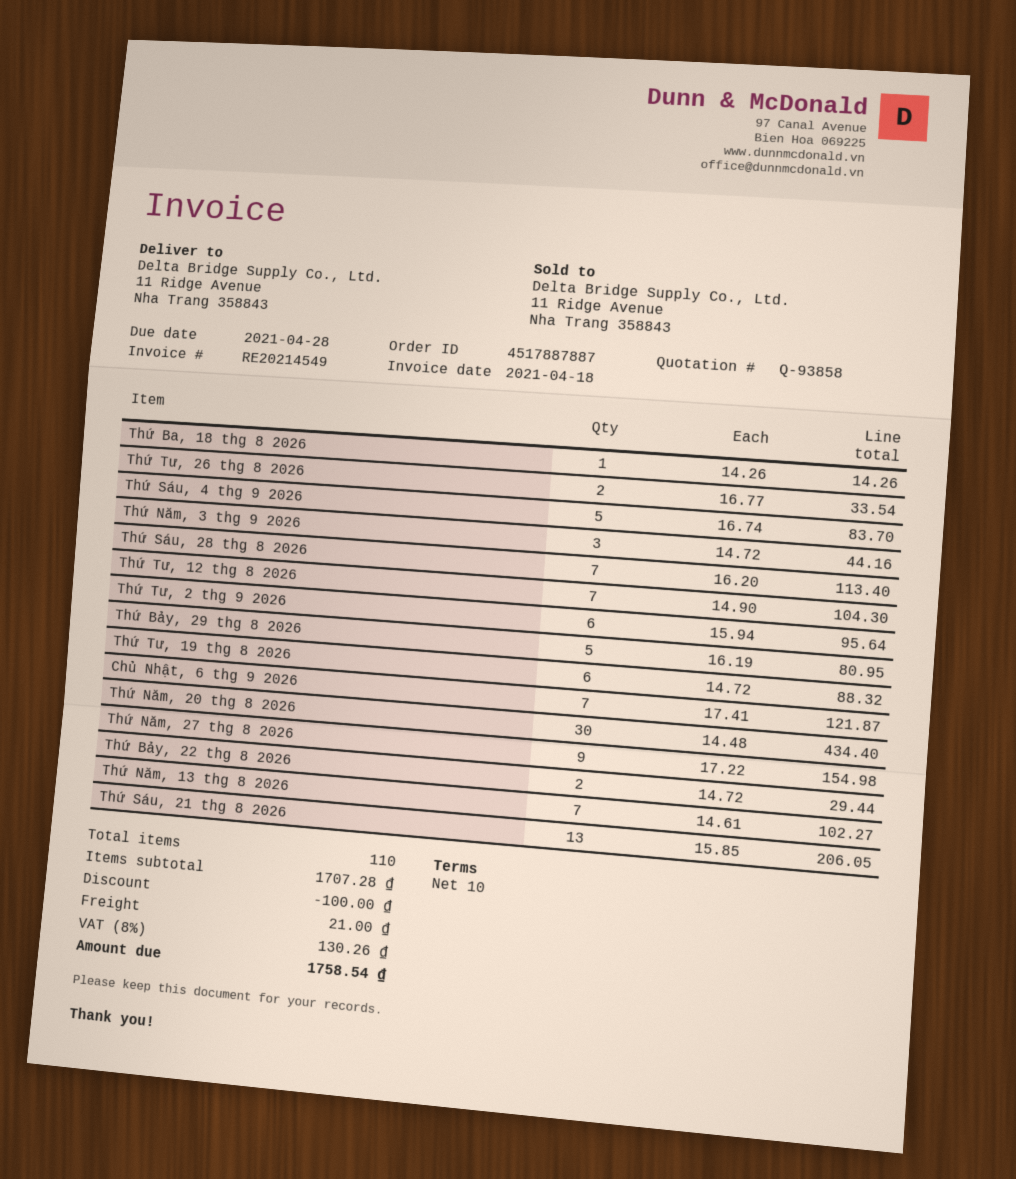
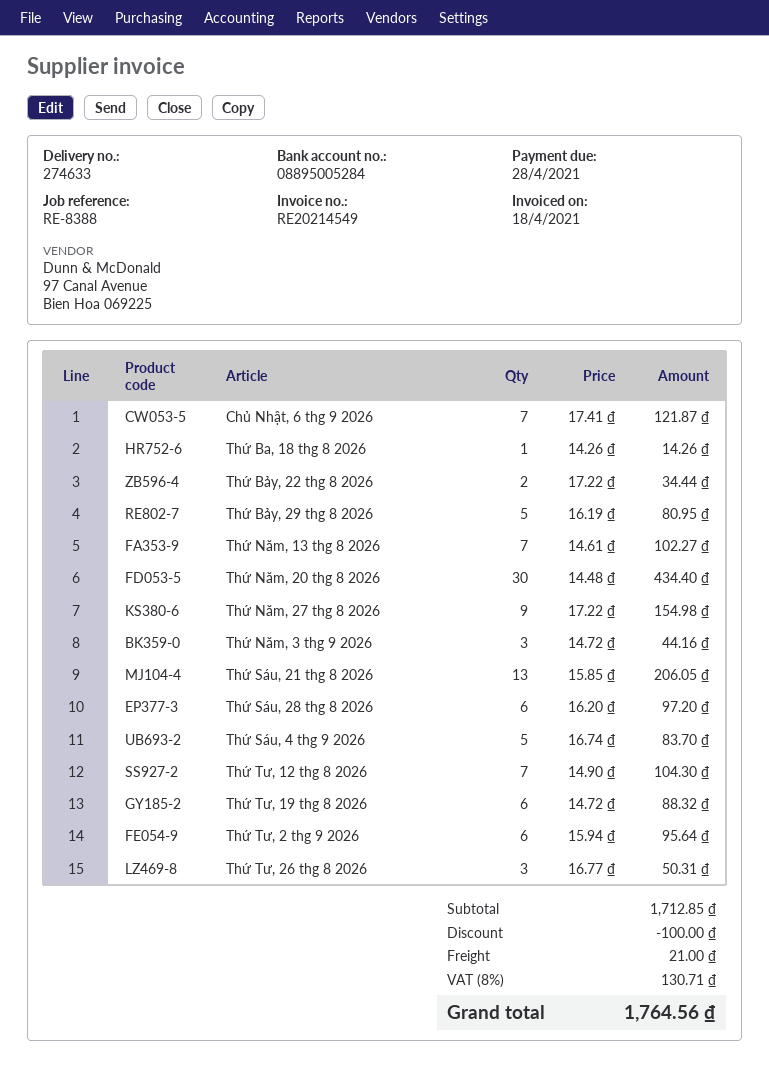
Thứ Tư, 26 thg 8 2026: 2 x 16.77 = 33.54 -> 3 x 16.77 = 50.31
Thứ Sáu, 28 thg 8 2026: 7 x 16.20 = 113.40 -> 6 x 16.20 = 97.20
Thứ Bảy, 22 thg 8 2026: 2 x 14.72 = 29.44 -> 2 x 17.22 = 34.44
subtotal: 1707.28 -> 1712.85
tax: 8% = 130.26 -> 8% = 130.71
total: 1758.54 -> 1764.56

